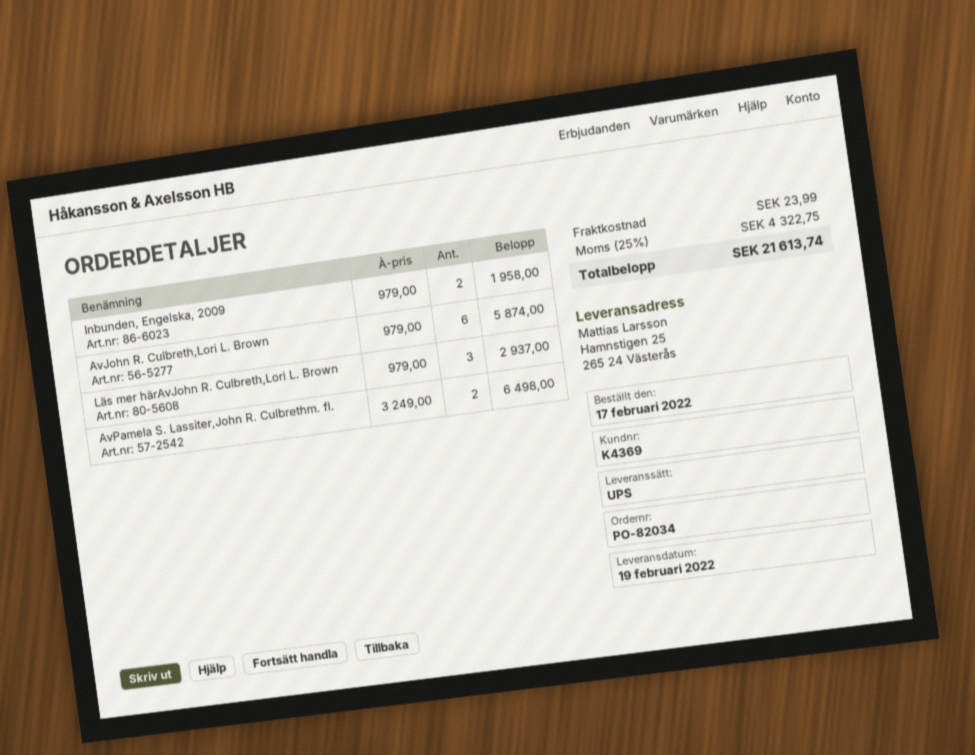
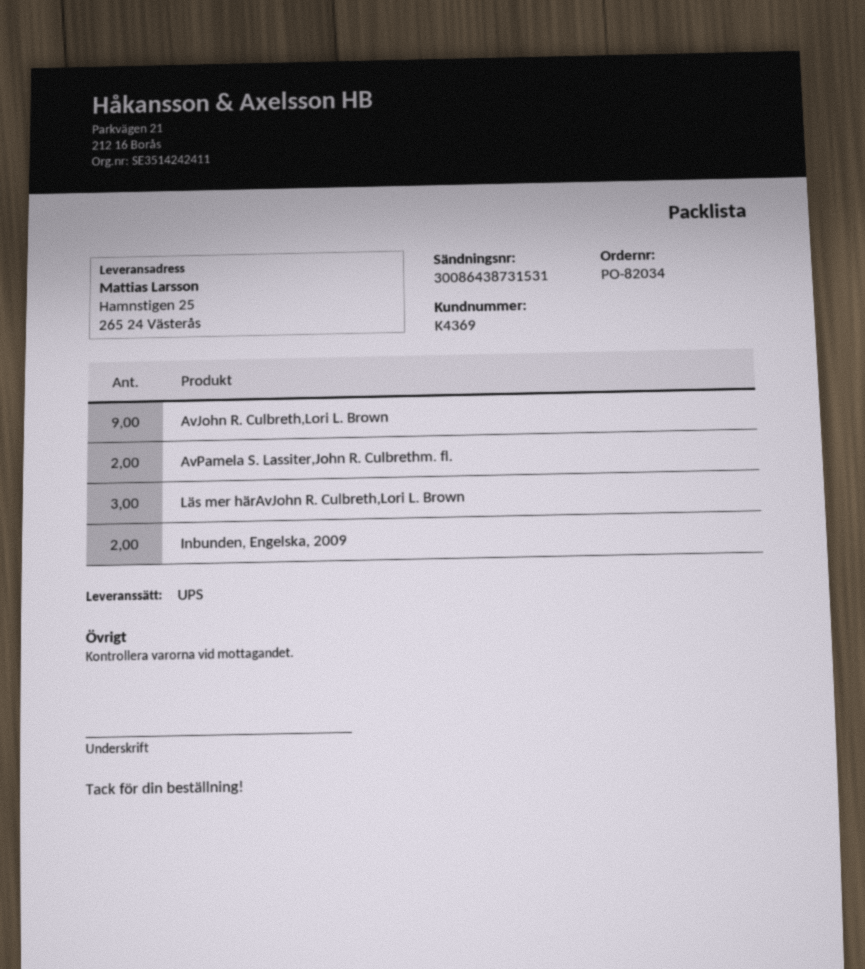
AvJohn R. Culbreth,Lori L. Brown: 6 -> 9

